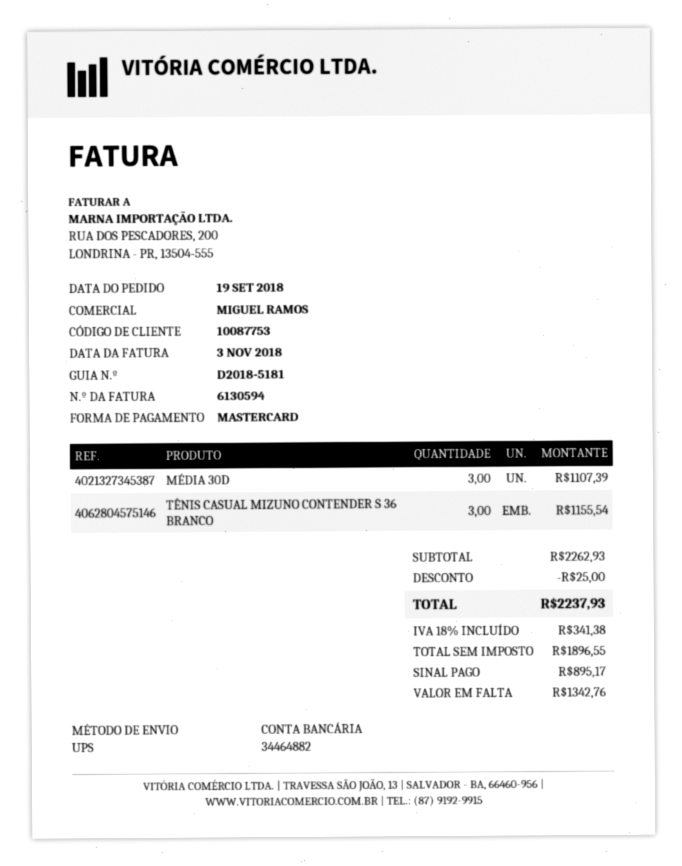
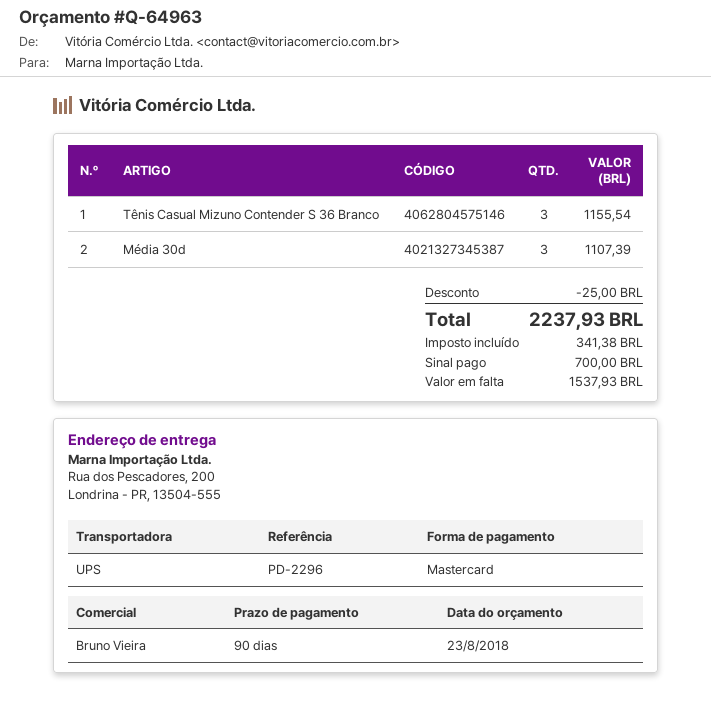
sales rep: MIGUEL RAMOS -> Bruno Vieira
deposit: 895.17 -> 700.00
balance: 1342.76 -> 1537.93

